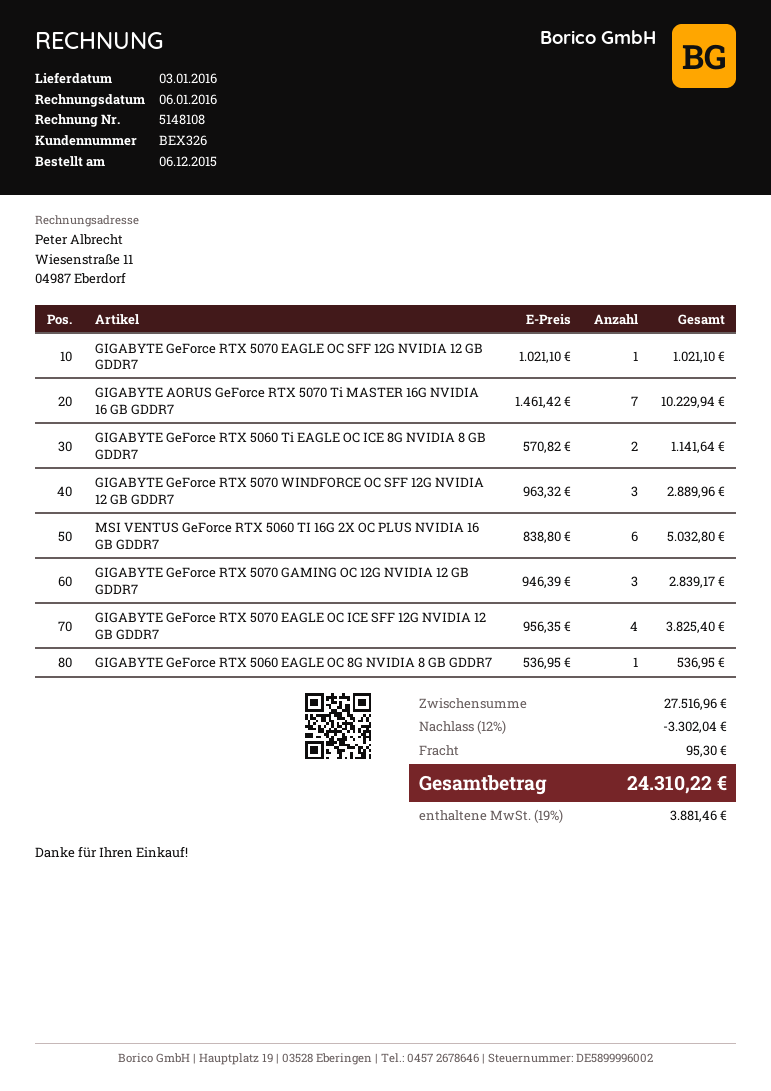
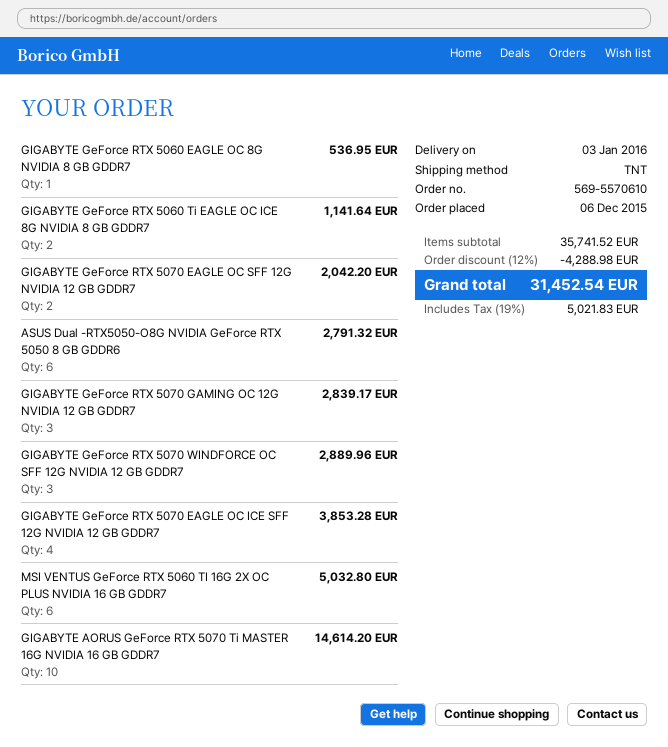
GIGABYTE GeForce RTX 5070 EAGLE OC SFF 12G NVIDIA 12 GB GDDR7: 1 for 1021.10 -> 2 for 2042.20
GIGABYTE AORUS GeForce RTX 5070 Ti MASTER 16G NVIDIA 16 GB GDDR7: 7 for 10229.94 -> 10 for 14614.20
GIGABYTE GeForce RTX 5070 EAGLE OC ICE SFF 12G NVIDIA 12 GB GDDR7: 4 for 3825.40 -> 4 for 3853.28
ASUS Dual -RTX5050-O8G NVIDIA GeForce RTX 5050 8 GB GDDR6: none -> 6 for 2791.32
subtotal: 27516.96 -> 35741.52
discount: 12% = 3302.04 -> 12% = 4288.98
shipping: 95.30 -> none
tax: 19% = 3881.46 -> 19% = 5021.83
total: 24310.22 -> 31452.54

